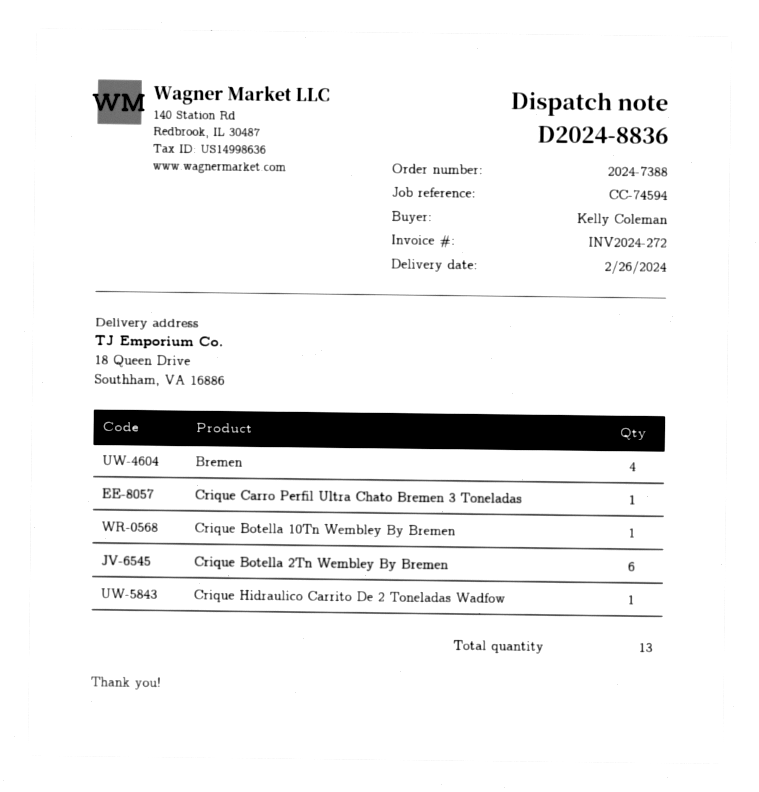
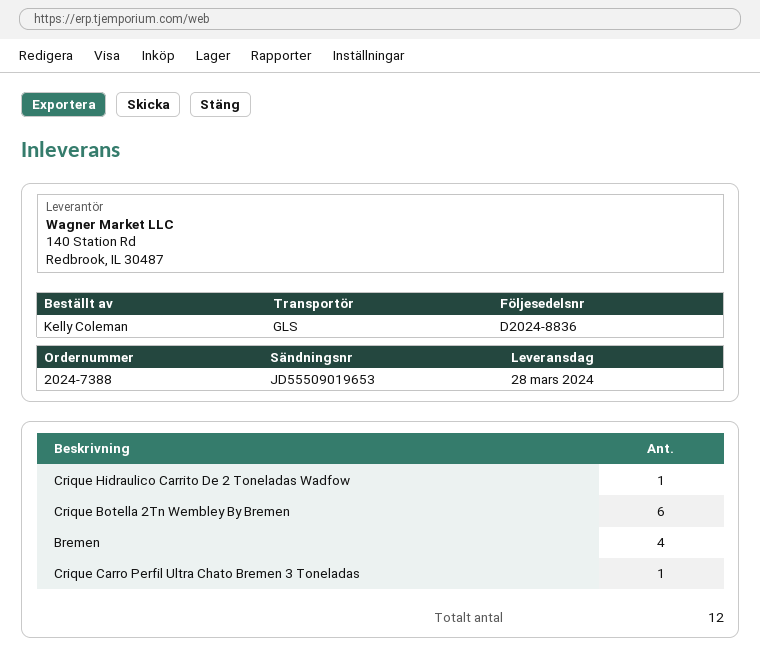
delivery date: 2024-02-26 -> 2024-03-28
Crique Botella 10Tn Wembley By Bremen: 1 -> none
total quantity: 13 -> 12

